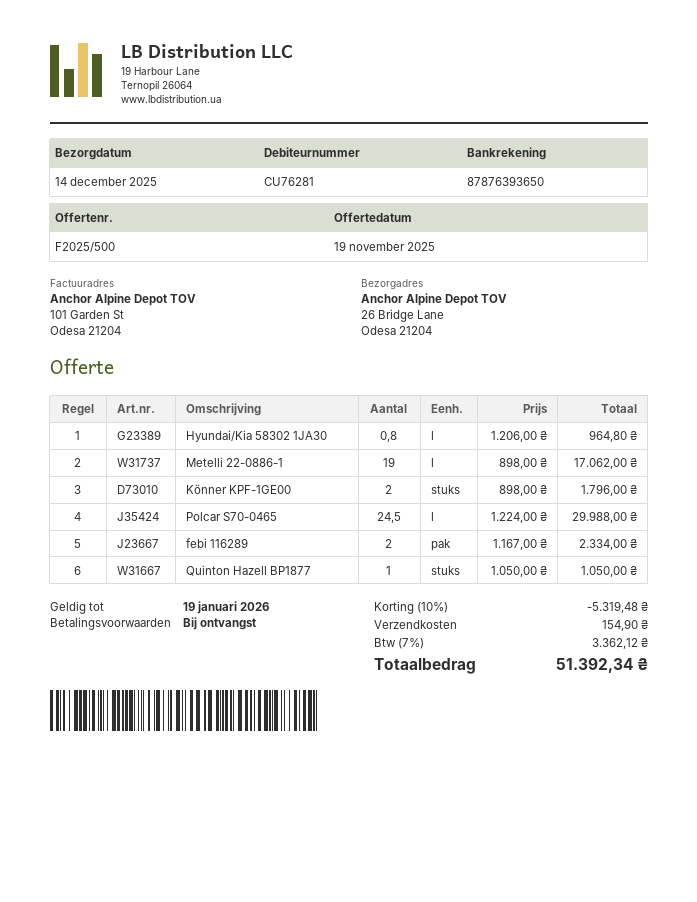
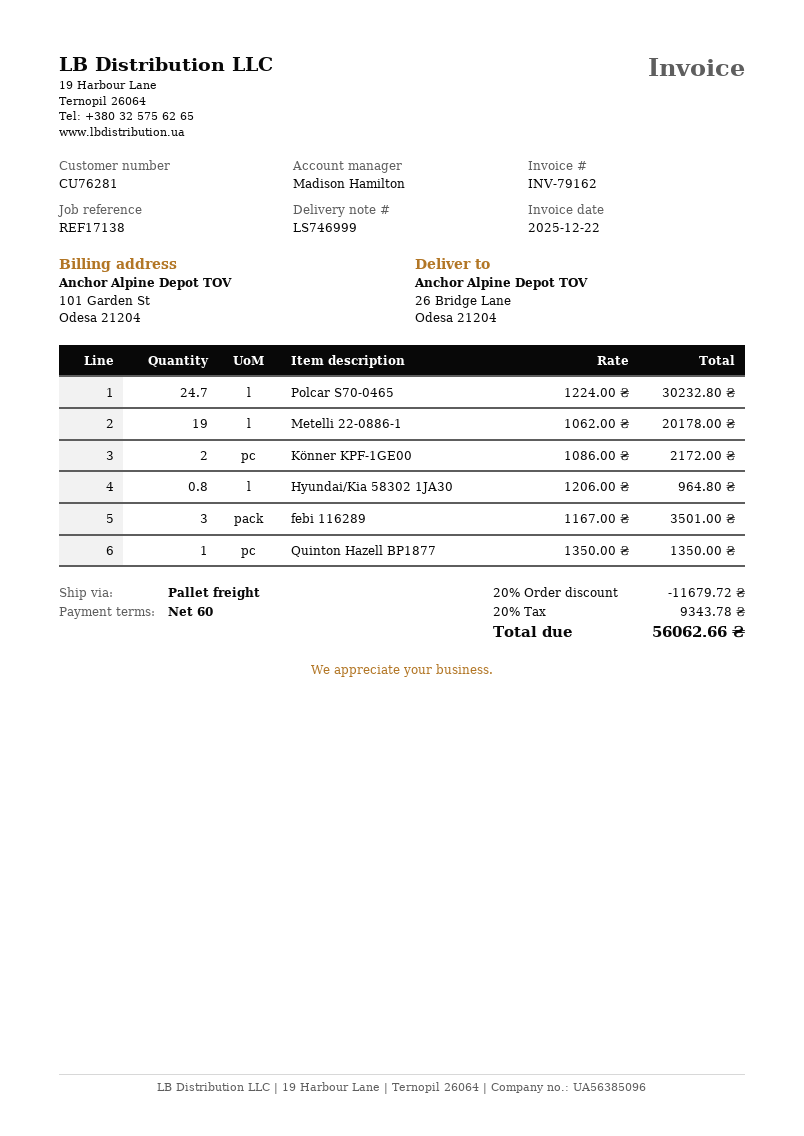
payment terms: on receipt -> 60 days
Metelli 22-0886-1: 19 x 898.00 = 17062.00 -> 19 x 1062.00 = 20178.00
Könner KPF-1GE00: 2 x 898.00 = 1796.00 -> 2 x 1086.00 = 2172.00
Polcar S70-0465: 24.5 x 1224.00 = 29988.00 -> 24.7 x 1224.00 = 30232.80
febi 116289: 2 x 1167.00 = 2334.00 -> 3 x 1167.00 = 3501.00
Quinton Hazell BP1877: 1 x 1050.00 = 1050.00 -> 1 x 1350.00 = 1350.00
discount: 10% = 5319.48 -> 20% = 11679.72
shipping: 154.90 -> none
tax: 7% = 3362.12 -> 20% = 9343.78
total: 51392.34 -> 56062.66

